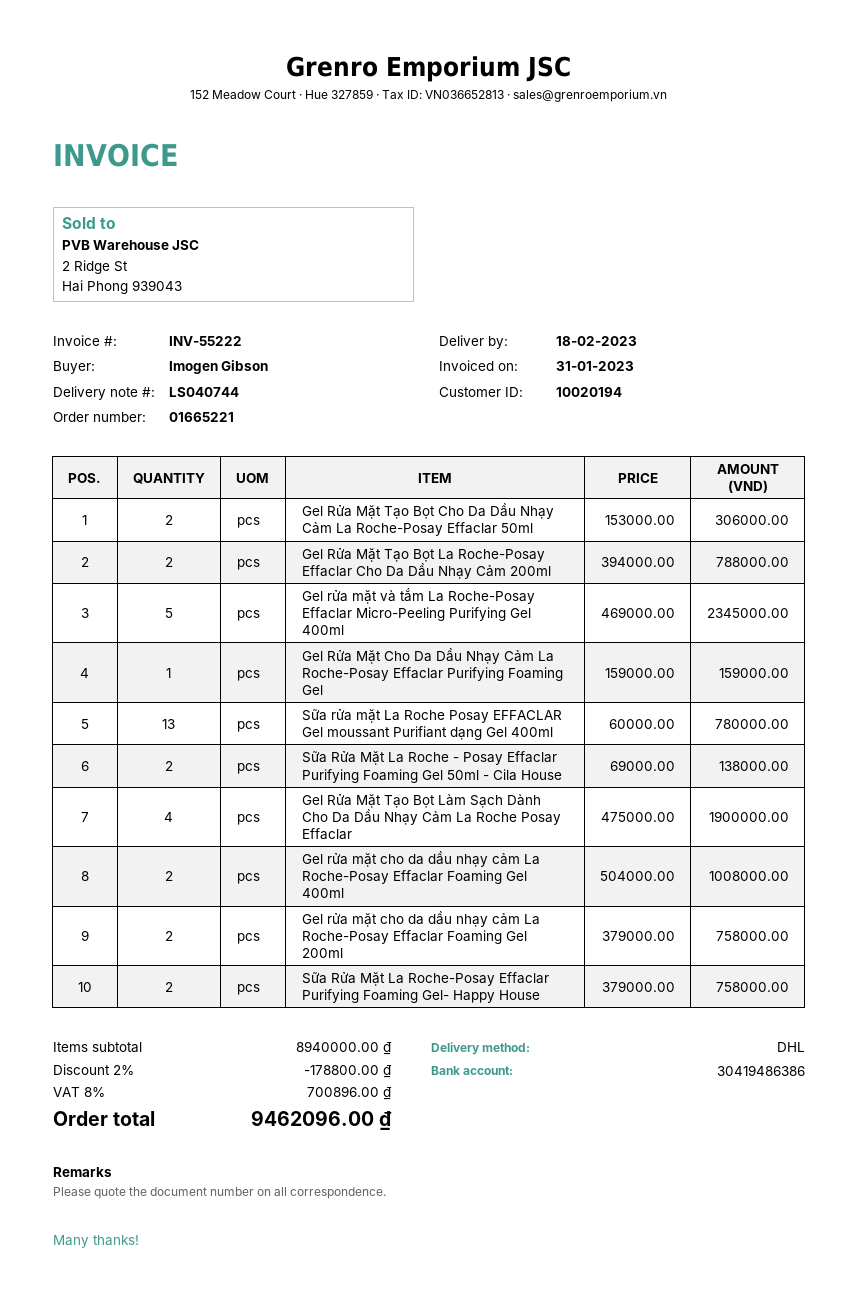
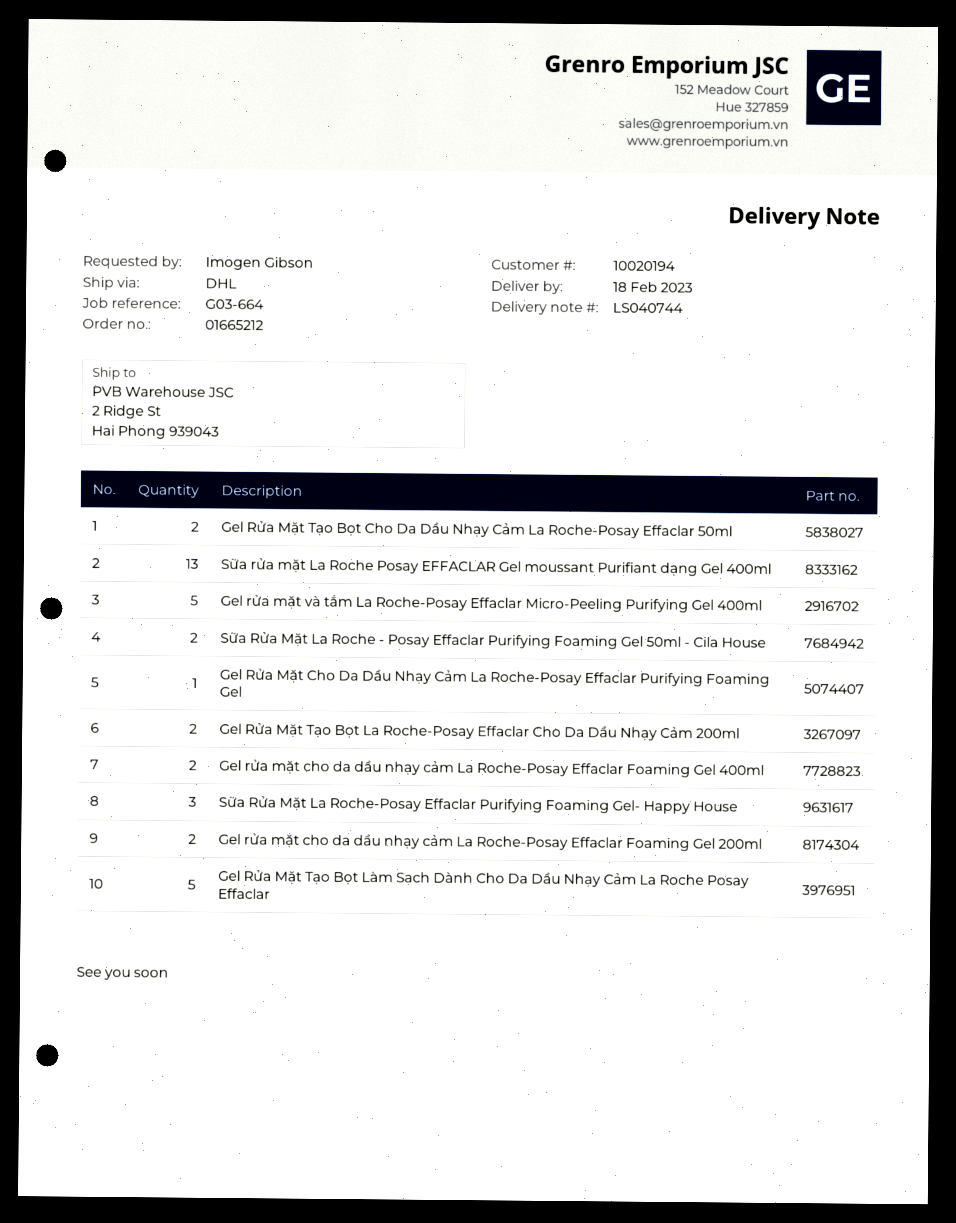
order number: 01665221 -> 01665212
Gel Rửa Mặt Tạo Bọt Làm Sạch Dành Cho Da Dầu Nhạy Cảm La Roche Posay Effaclar: 4 -> 5
Sữa Rửa Mặt La Roche-Posay Effaclar Purifying Foaming Gel- Happy House: 2 -> 3

